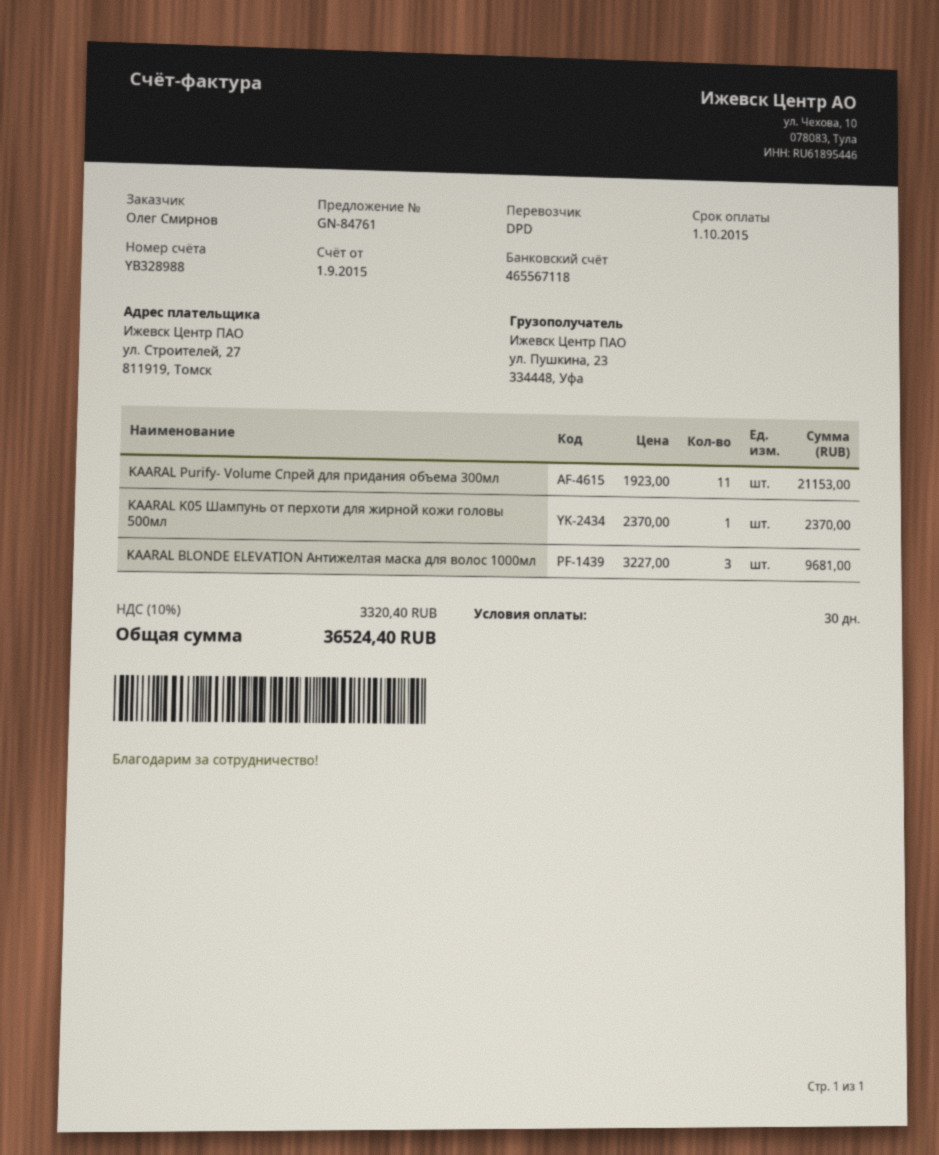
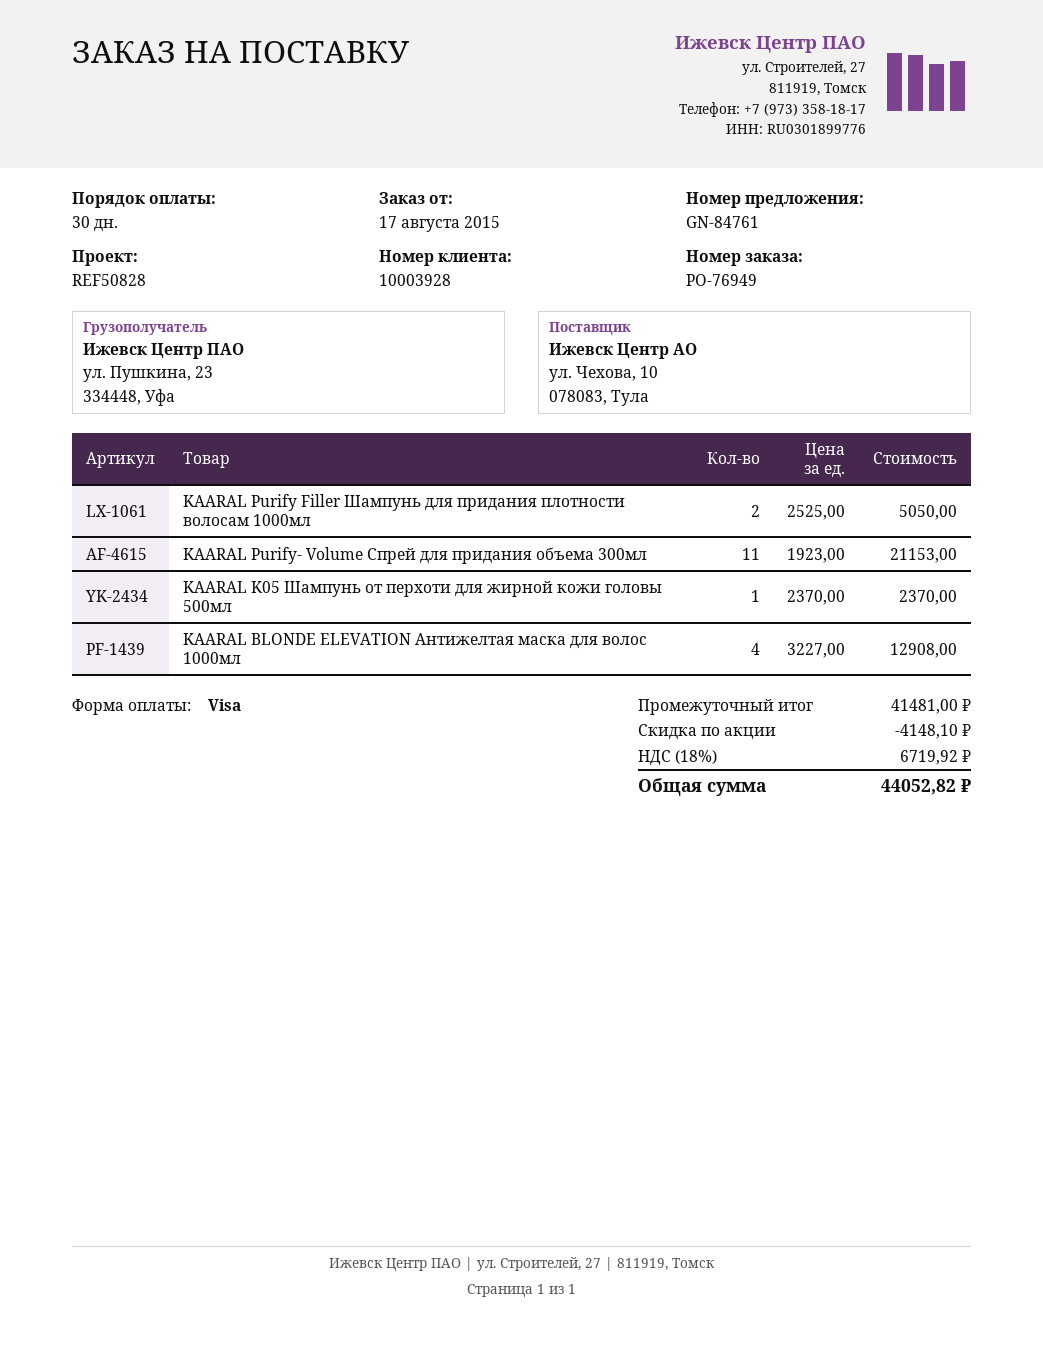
KAARAL BLONDE ELEVATION Антижелтая маска для волос 1000мл: 3 x 3227.00 = 9681.00 -> 4 x 3227.00 = 12908.00
KAARAL Purify Filler Шампунь для придания плотности волосам 1000мл: none -> 2 x 2525.00 = 5050.00
discount: none -> 4148.10
tax: 10% = 3320.40 -> 18% = 6719.92
total: 36524.40 -> 44052.82

